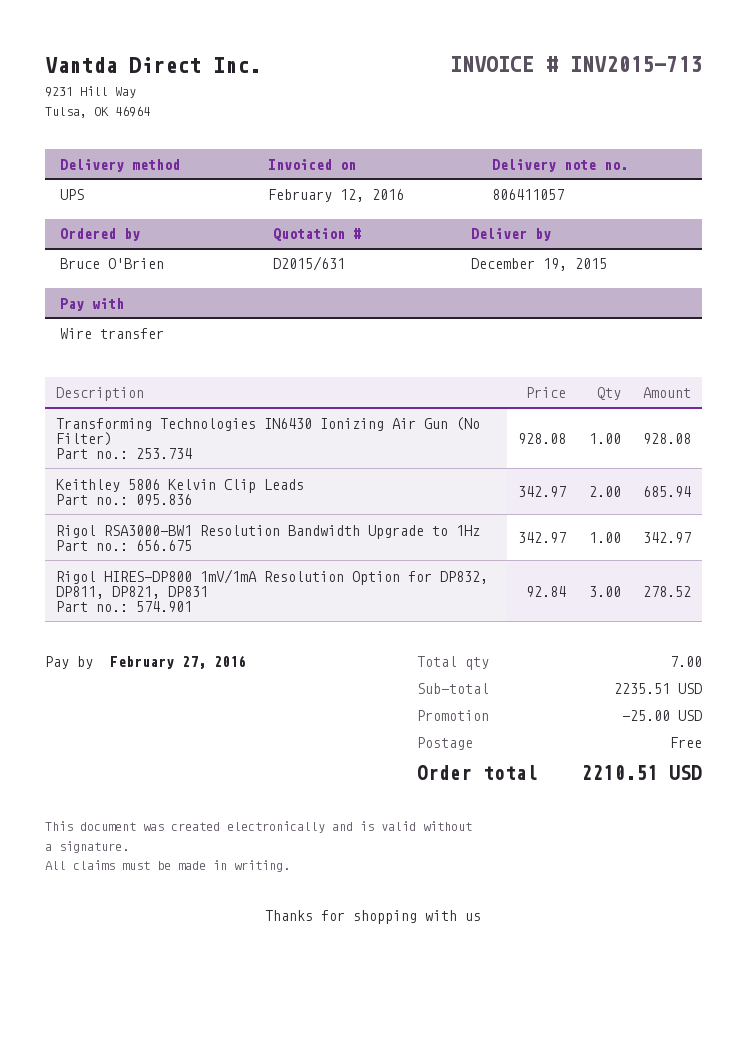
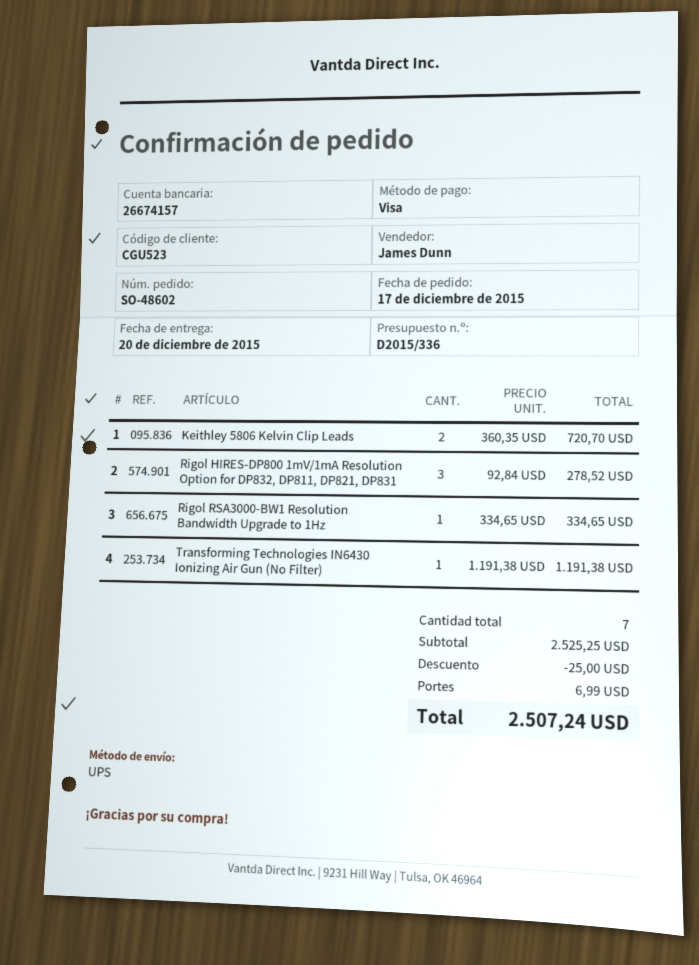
quote number: D2015/631 -> D2015/336
delivery date: 2015-12-19 -> 2015-12-20
payment method: bank transfer -> Visa
Transforming Technologies IN6430 Ionizing Air Gun (No Filter): 1 x 928.08 = 928.08 -> 1 x 1191.38 = 1191.38
Keithley 5806 Kelvin Clip Leads: 2 x 342.97 = 685.94 -> 2 x 360.35 = 720.70
Rigol RSA3000-BW1 Resolution Bandwidth Upgrade to 1Hz: 1 x 342.97 = 342.97 -> 1 x 334.65 = 334.65
subtotal: 2235.51 -> 2525.25
shipping: 0.00 -> 6.99
total: 2210.51 -> 2507.24

